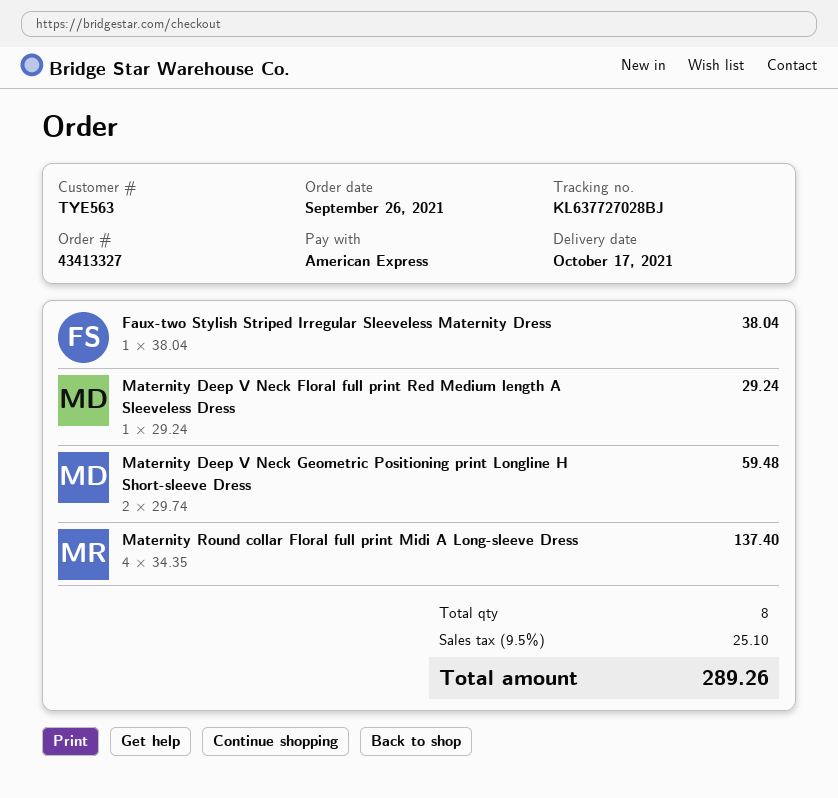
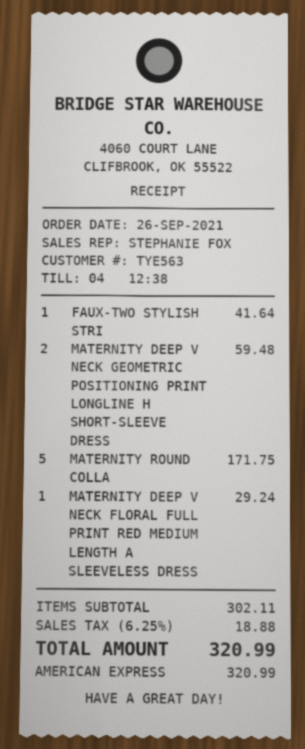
Faux-two Stylish Striped Irregular Sleeveless Maternity Dress: 1 for 38.04 -> 1 for 41.64
Maternity Round collar Floral full print Midi A Long-sleeve Dress: 4 for 137.40 -> 5 for 171.75
tax: 9.5% = 25.10 -> 6.25% = 18.88
total: 289.26 -> 320.99

